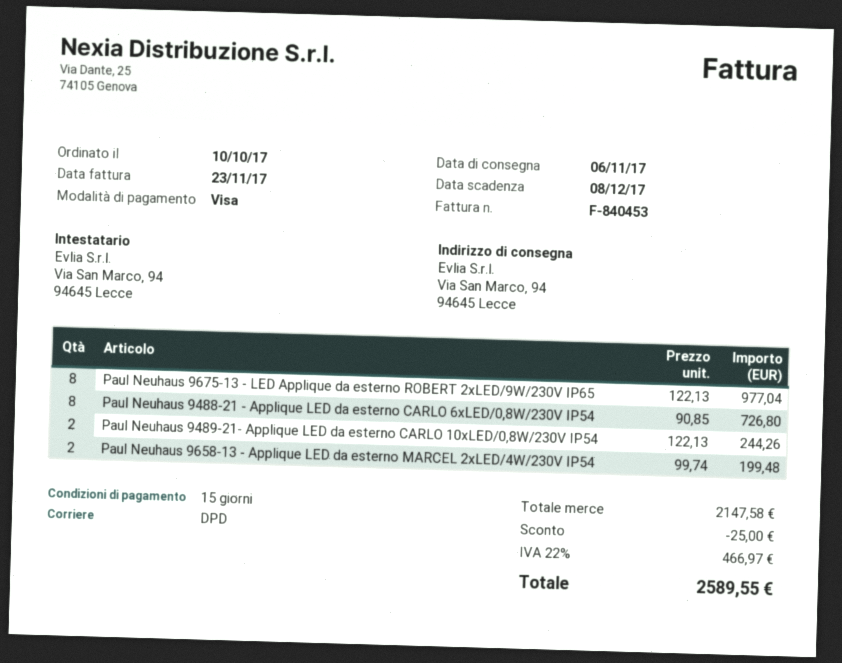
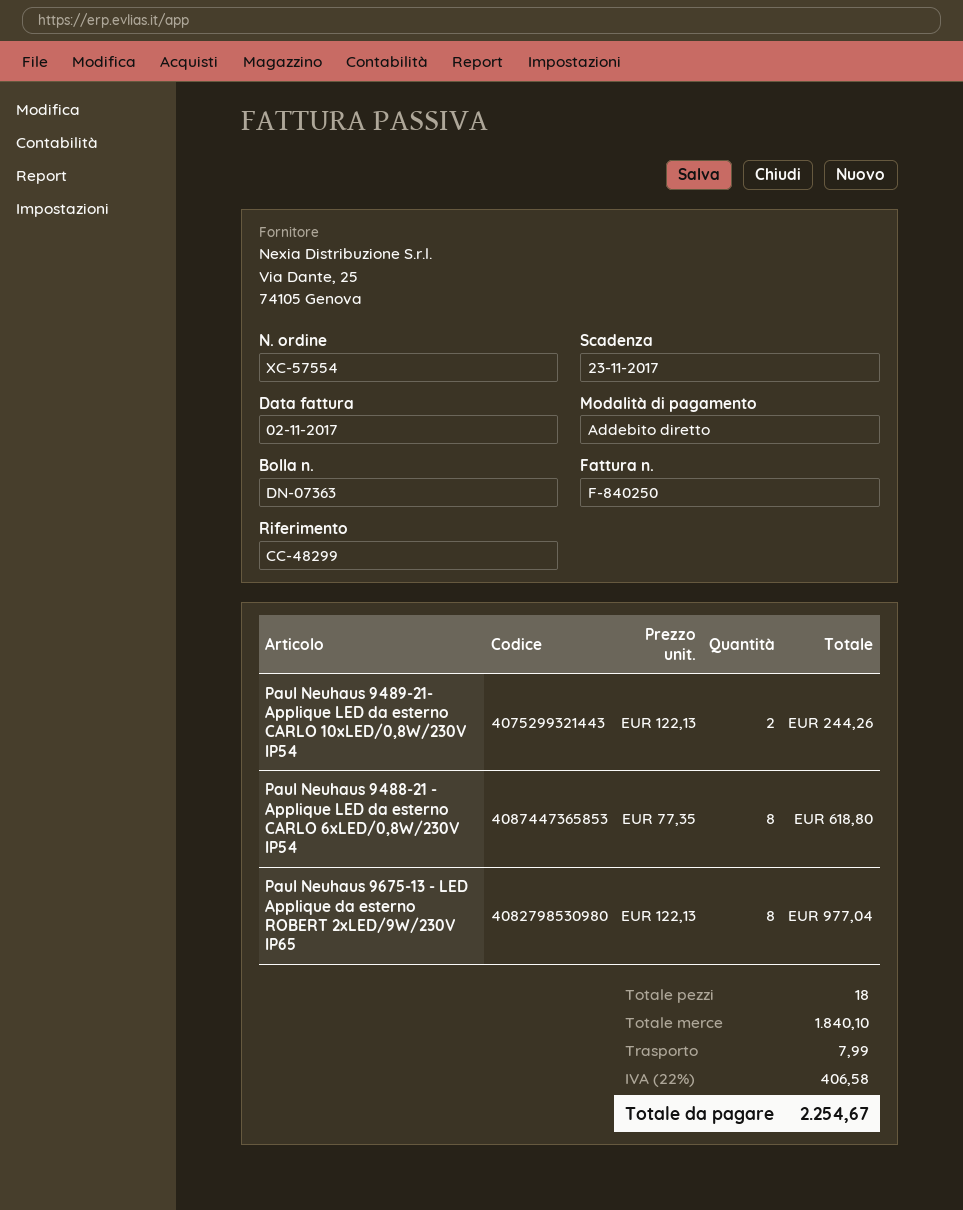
invoice number: F-840453 -> F-840250
invoice date: 2017-11-23 -> 2017-11-02
due date: 2017-12-08 -> 2017-11-23
payment method: Visa -> direct debit
Paul Neuhaus 9488-21 - Applique LED da esterno CARLO 6xLED/0,8W/230V IP54: 8 x 90.85 = 726.80 -> 8 x 77.35 = 618.80
Paul Neuhaus 9658-13 - Applique LED da esterno MARCEL 2xLED/4W/230V IP54: 2 x 99.74 = 199.48 -> none
subtotal: 2147.58 -> 1840.10
discount: 25.00 -> none
shipping: none -> 7.99
tax: 22% = 466.97 -> 22% = 406.58
total: 2589.55 -> 2254.67

